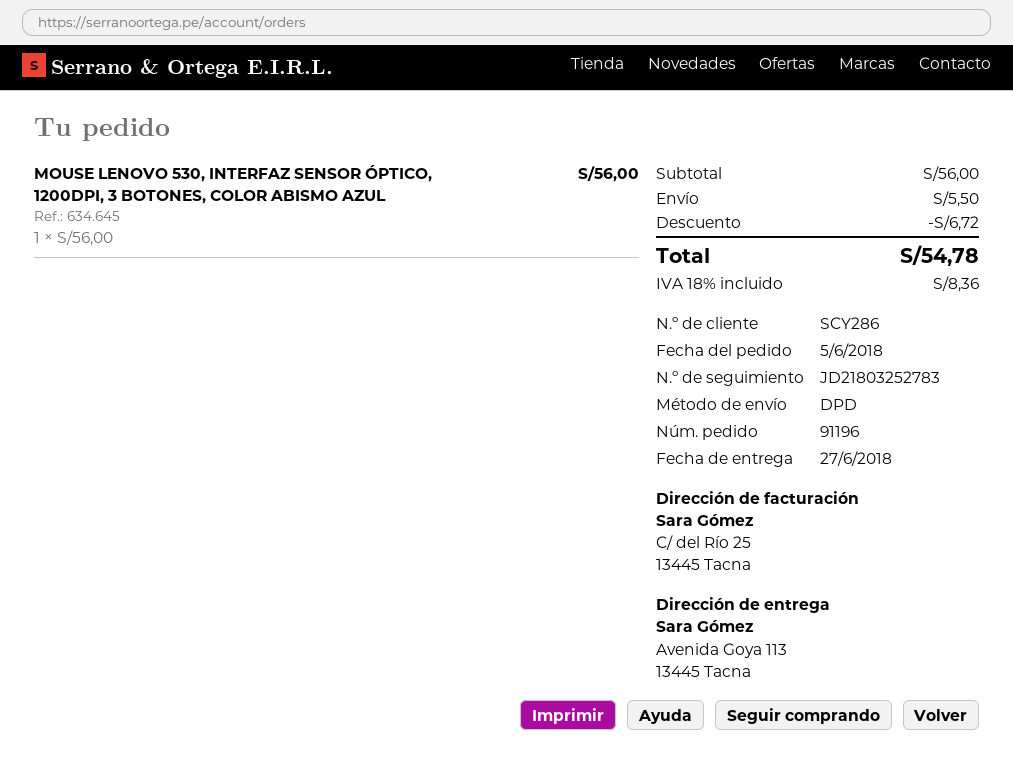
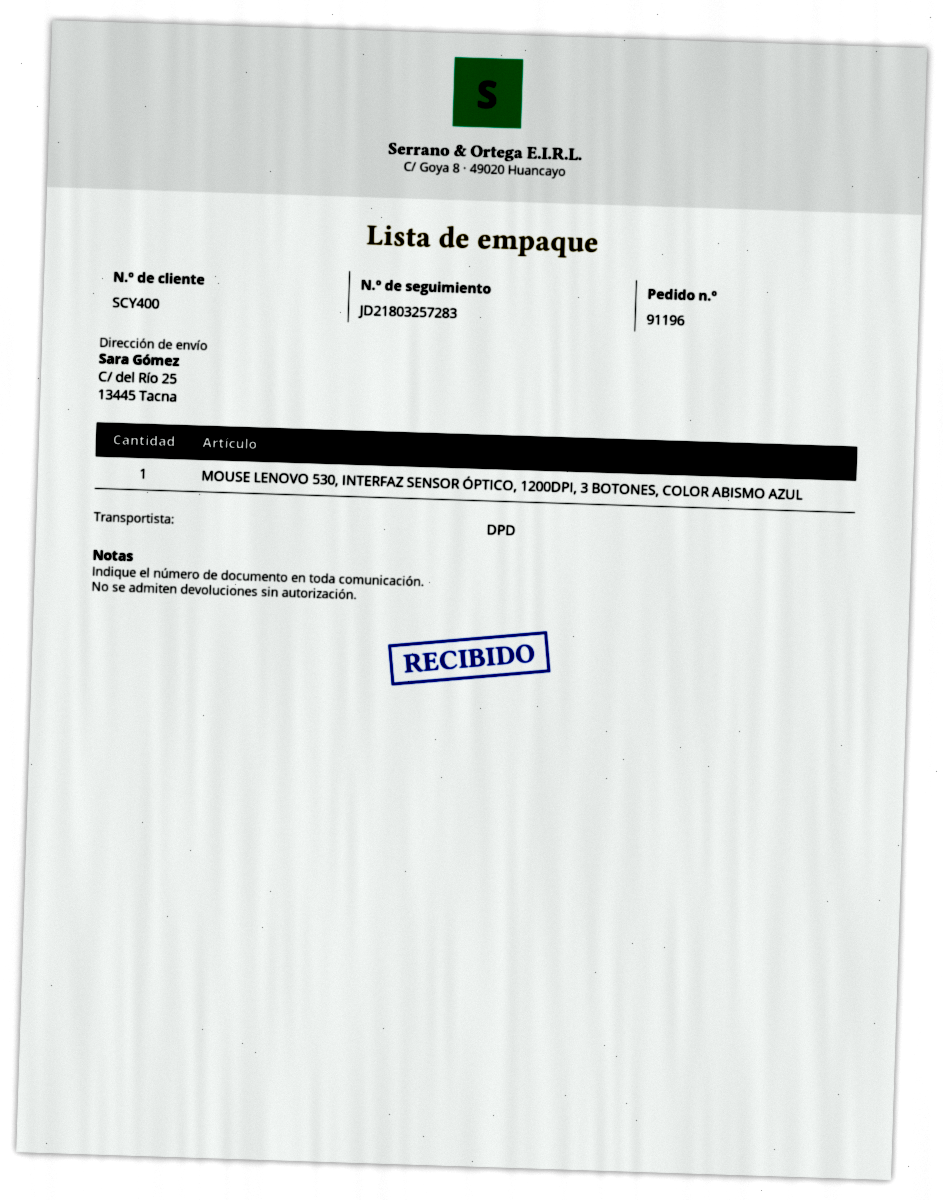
customer number: SCY286 -> SCY400
tracking number: JD21803252783 -> JD21803257283
ship to: Avenida Goya 113, 13445 Tacna -> C/ del Río 25, 13445 Tacna

